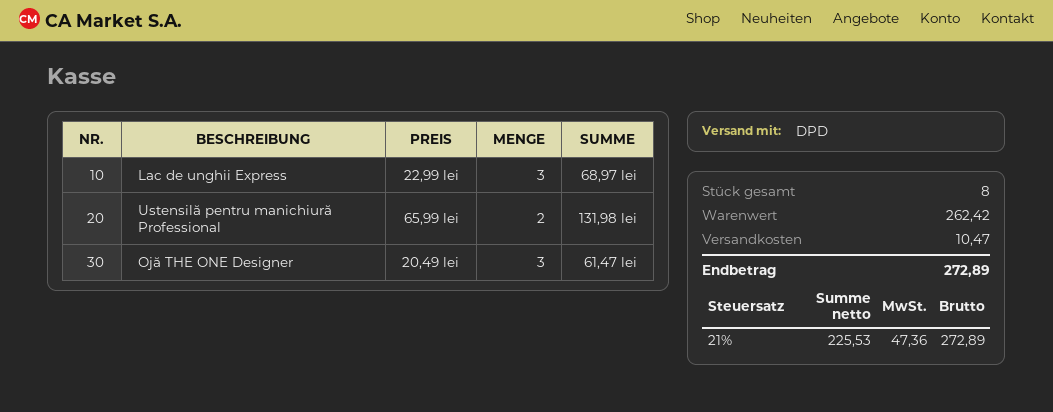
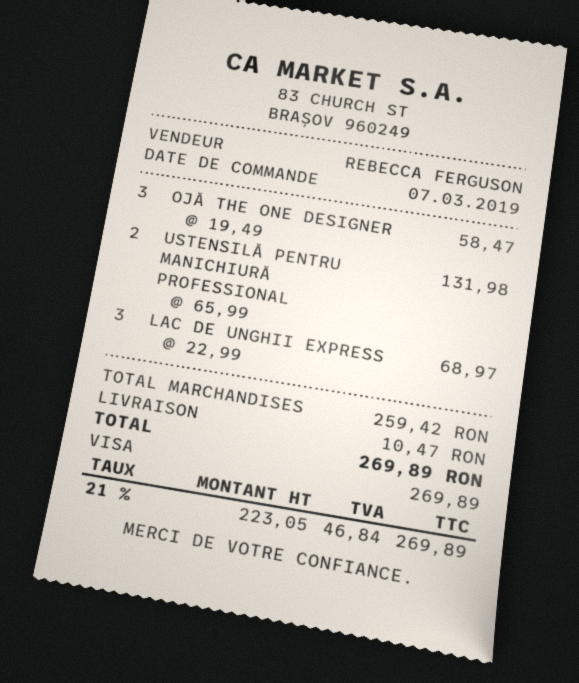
Ojă THE ONE Designer: 3 x 20.49 = 61.47 -> 3 x 19.49 = 58.47
subtotal: 262.42 -> 259.42
net: 225.53 -> 223.05
tax: 21% = 47.36 -> 21% = 46.84
total: 272.89 -> 269.89

